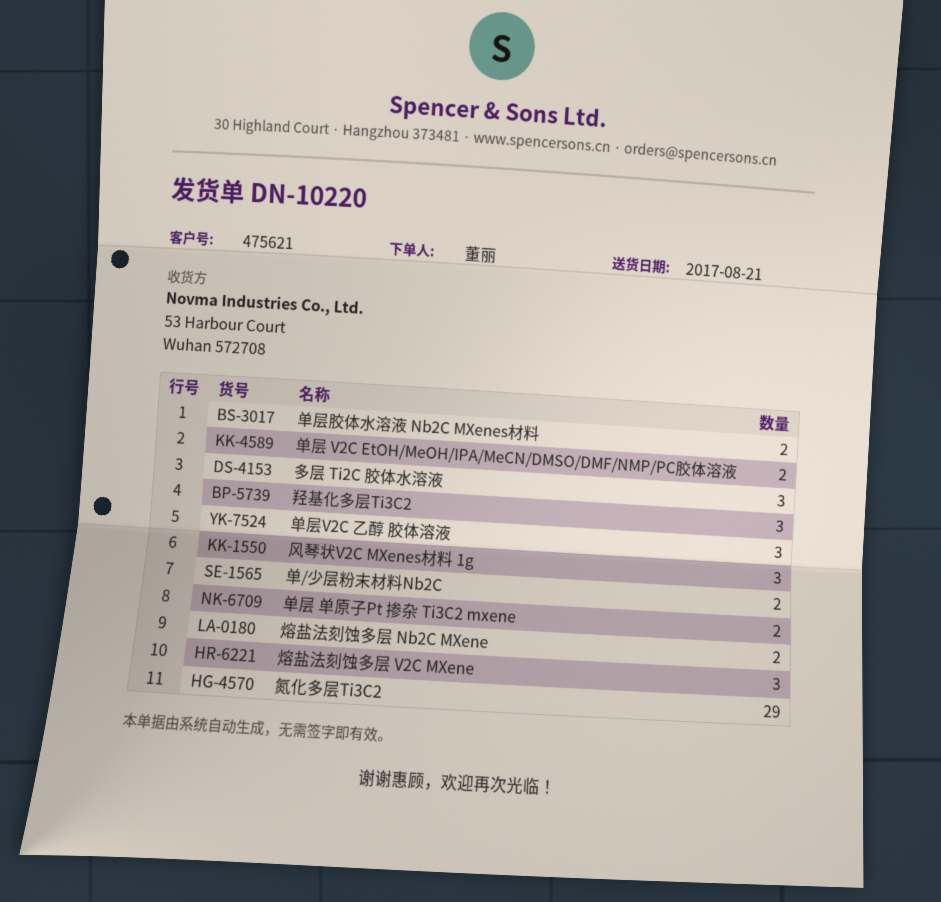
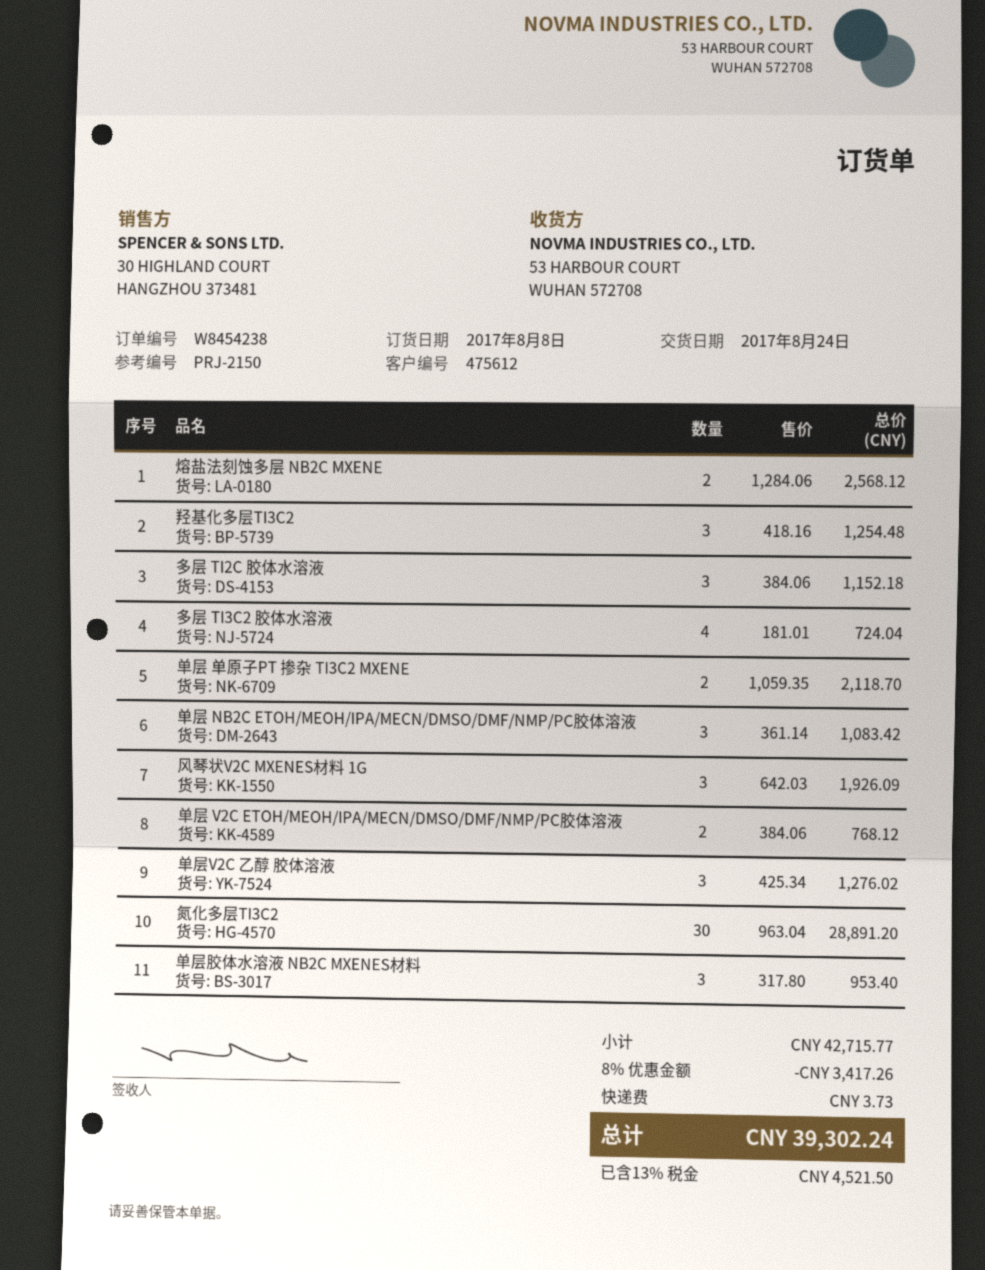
delivery date: 2017-08-21 -> 2017-08-24
customer number: 475621 -> 475612
单层胶体水溶液 Nb2C MXenes材料: 2 -> 3
单/少层粉末材料Nb2C: 2 -> none
熔盐法刻蚀多层 V2C MXene: 3 -> none
氮化多层Ti3C2: 29 -> 30
多层 TI3C2 胶体水溶液: none -> 4
单层 NB2C ETOH/MEOH/IPA/MECN/DMSO/DMF/NMP/PC胶体溶液: none -> 3

